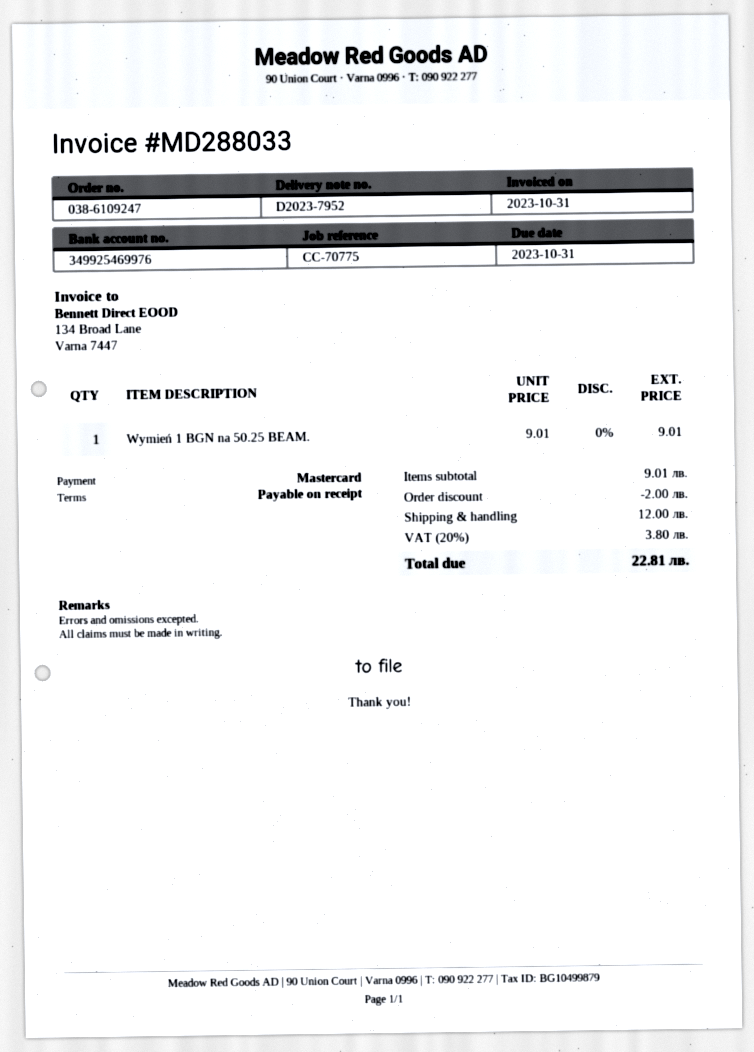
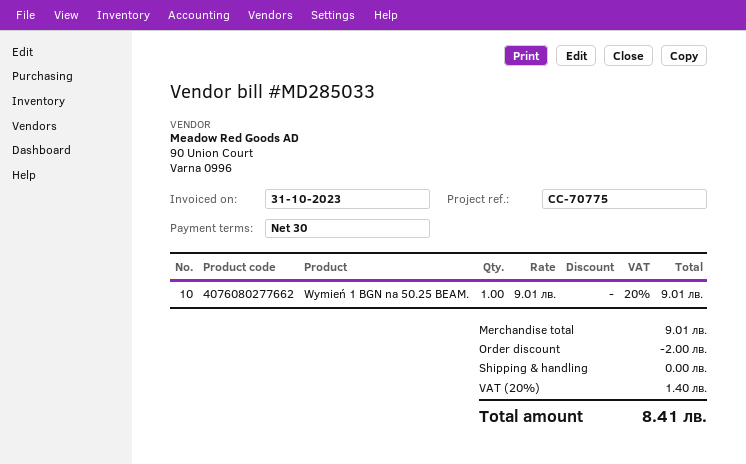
invoice number: MD288033 -> MD285033
payment terms: on receipt -> 30 days
shipping: 12.00 -> 0.00
tax: 20% = 3.80 -> 20% = 1.40
total: 22.81 -> 8.41

